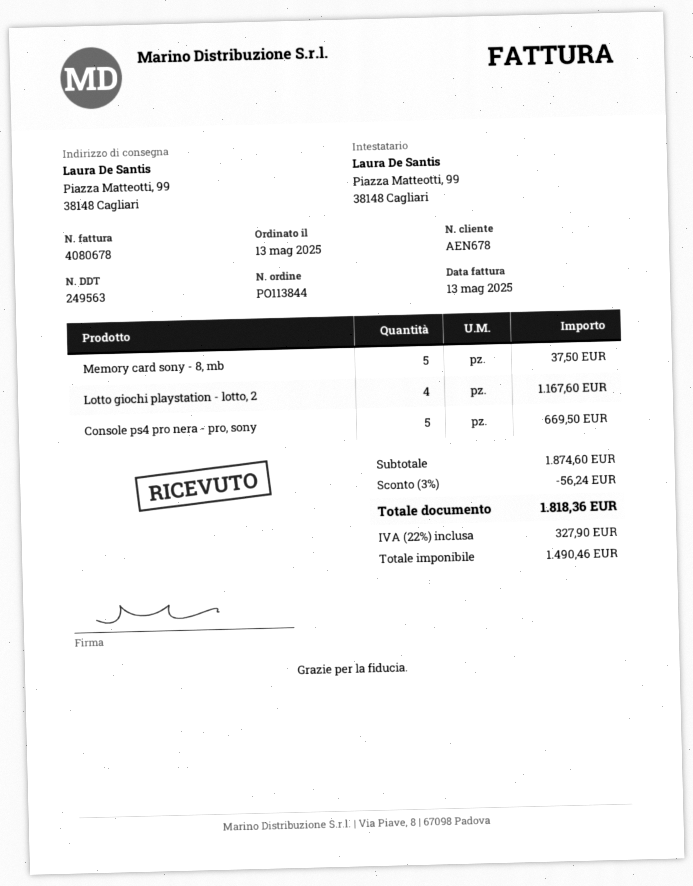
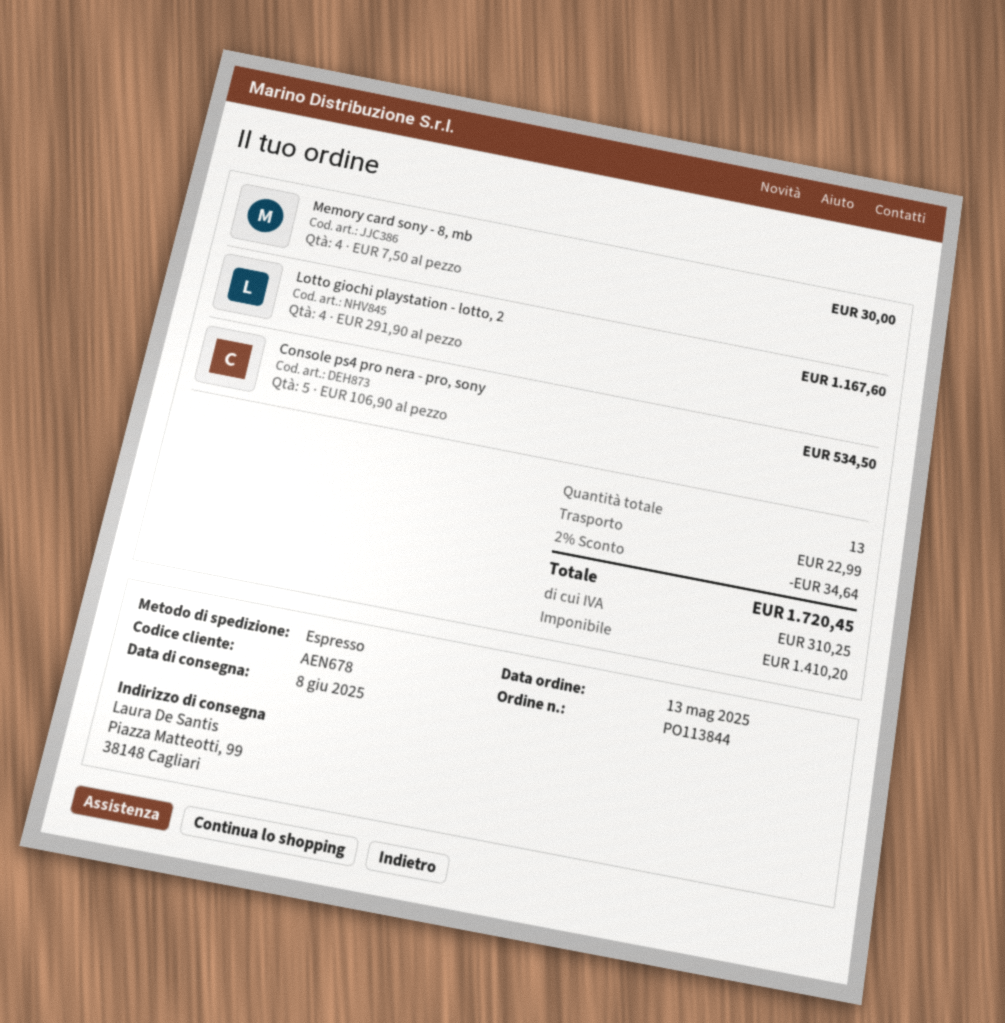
Memory card sony - 8, mb: 5 for 37.50 -> 4 for 30.00
Console ps4 pro nera - pro, sony: 5 for 669.50 -> 5 for 534.50
discount: 3% = 56.24 -> 2% = 34.64
shipping: none -> 22.99
net: 1490.46 -> 1410.20
tax: 327.90 -> 310.25
total: 1818.36 -> 1720.45

